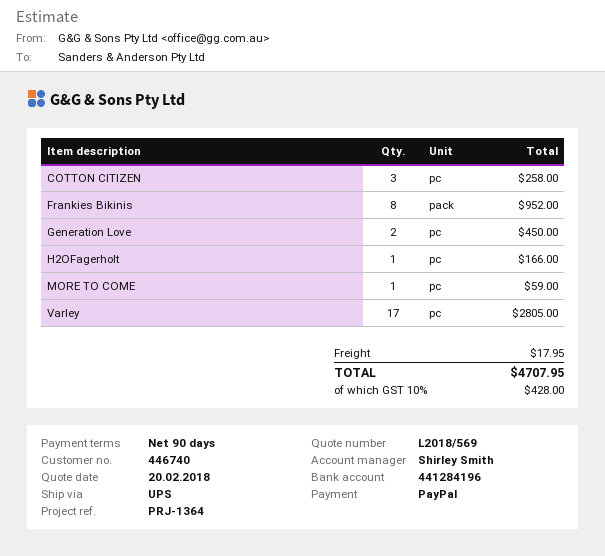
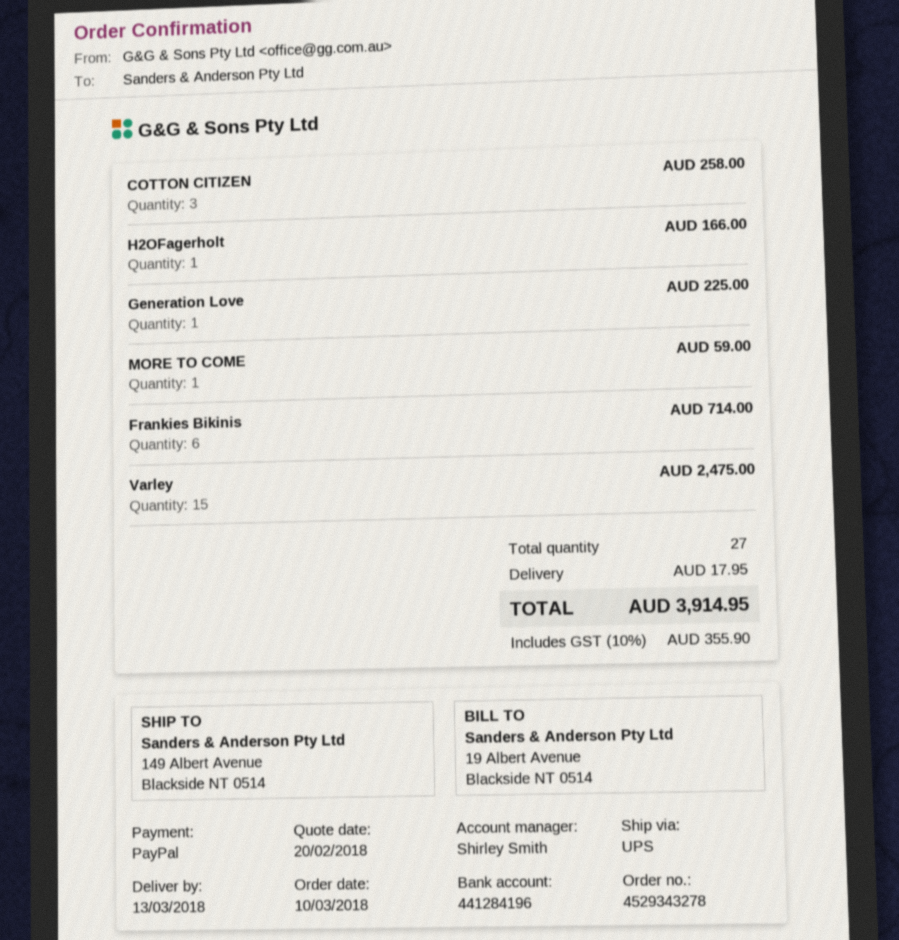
Frankies Bikinis: 8 for 952.00 -> 6 for 714.00
Generation Love: 2 for 450.00 -> 1 for 225.00
Varley: 17 for 2805.00 -> 15 for 2475.00
tax: 10% = 428.00 -> 10% = 355.90
total: 4707.95 -> 3914.95

